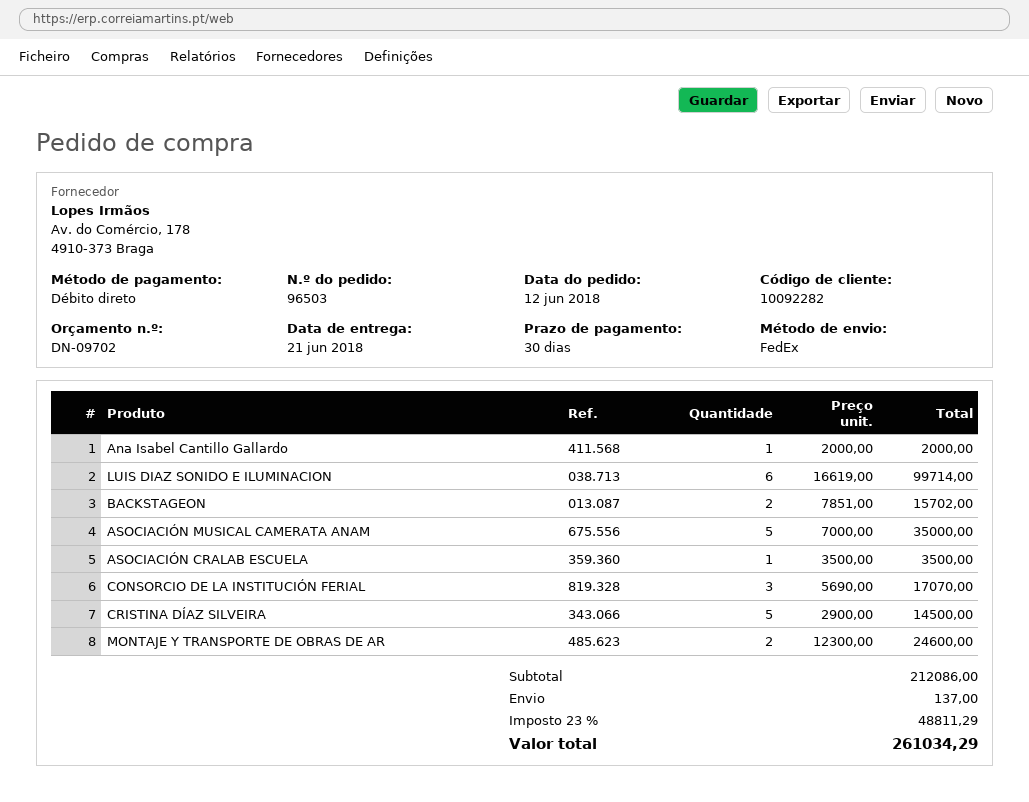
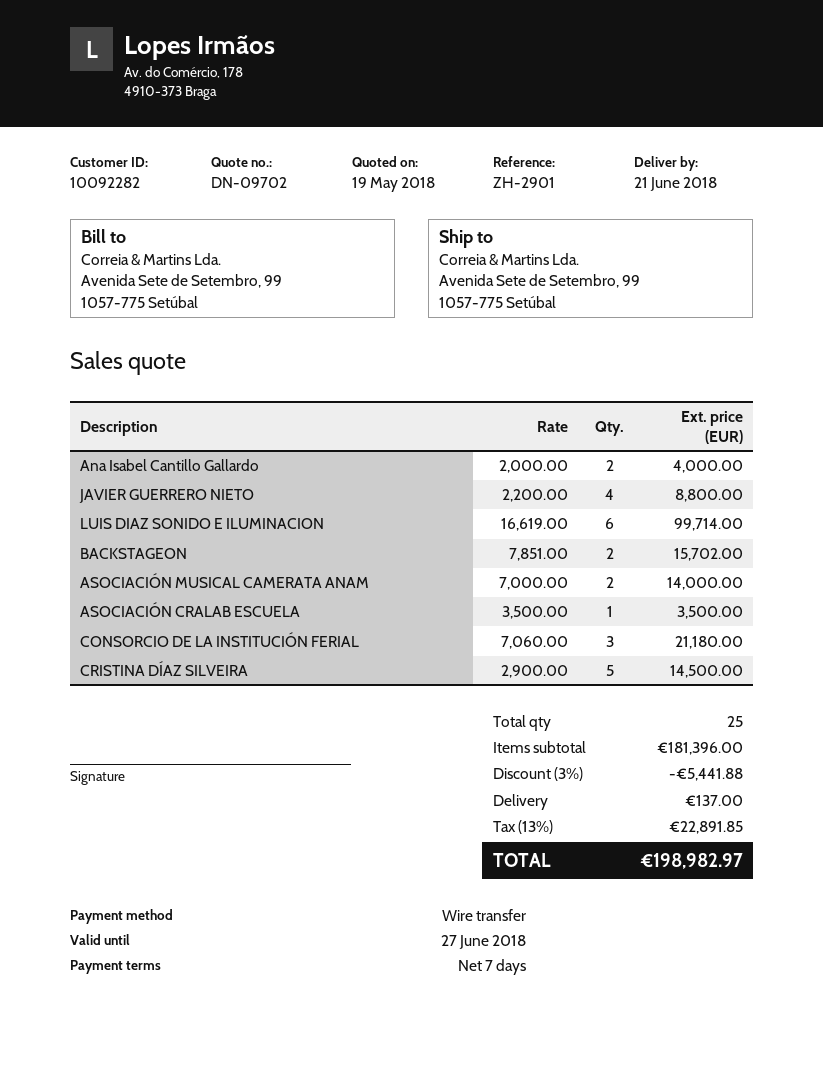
payment terms: 30 days -> 7 days
payment method: direct debit -> bank transfer
Ana Isabel Cantillo Gallardo: 1 x 2000.00 = 2000.00 -> 2 x 2000.00 = 4000.00
ASOCIACIÓN MUSICAL CAMERATA ANAM: 5 x 7000.00 = 35000.00 -> 2 x 7000.00 = 14000.00
CONSORCIO DE LA INSTITUCIÓN FERIAL: 3 x 5690.00 = 17070.00 -> 3 x 7060.00 = 21180.00
MONTAJE Y TRANSPORTE DE OBRAS DE AR: 2 x 12300.00 = 24600.00 -> none
JAVIER GUERRERO NIETO: none -> 4 x 2200.00 = 8800.00
subtotal: 212086.00 -> 181396.00
discount: none -> 3% = 5441.88
tax: 23% = 48811.29 -> 13% = 22891.85
total: 261034.29 -> 198982.97

